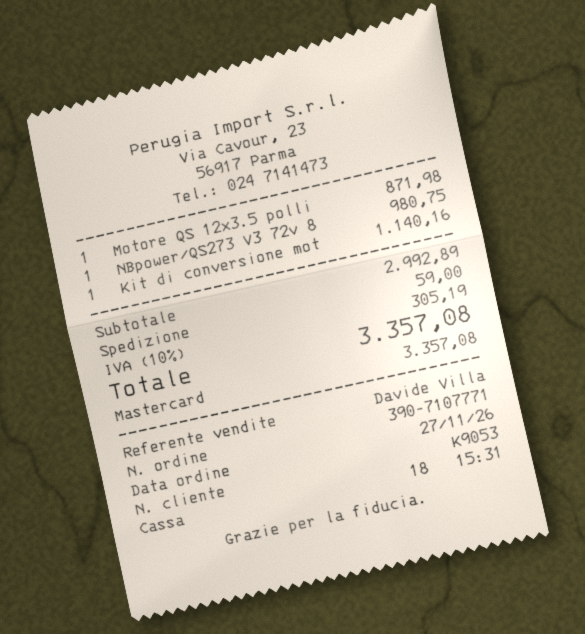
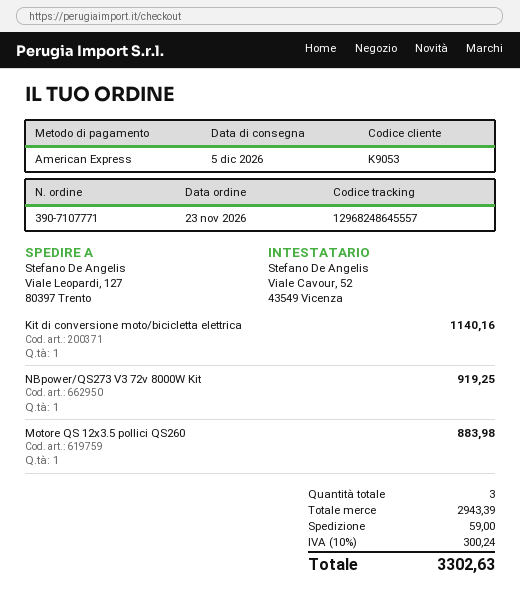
order date: 2026-11-27 -> 2026-11-23
payment method: Mastercard -> American Express
Motore QS 12x3.5 polli: 1 for 871.98 -> 1 for 883.98
NBpower/QS273 V3 72v 8: 1 for 980.75 -> 1 for 919.25
subtotal: 2992.89 -> 2943.39
tax: 10% = 305.19 -> 10% = 300.24
total: 3357.08 -> 3302.63

